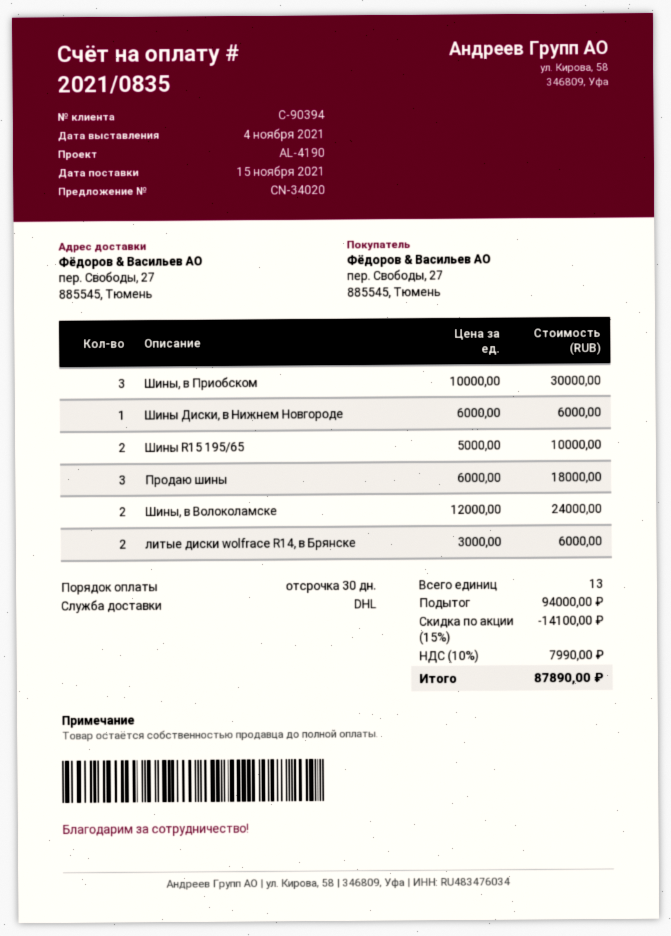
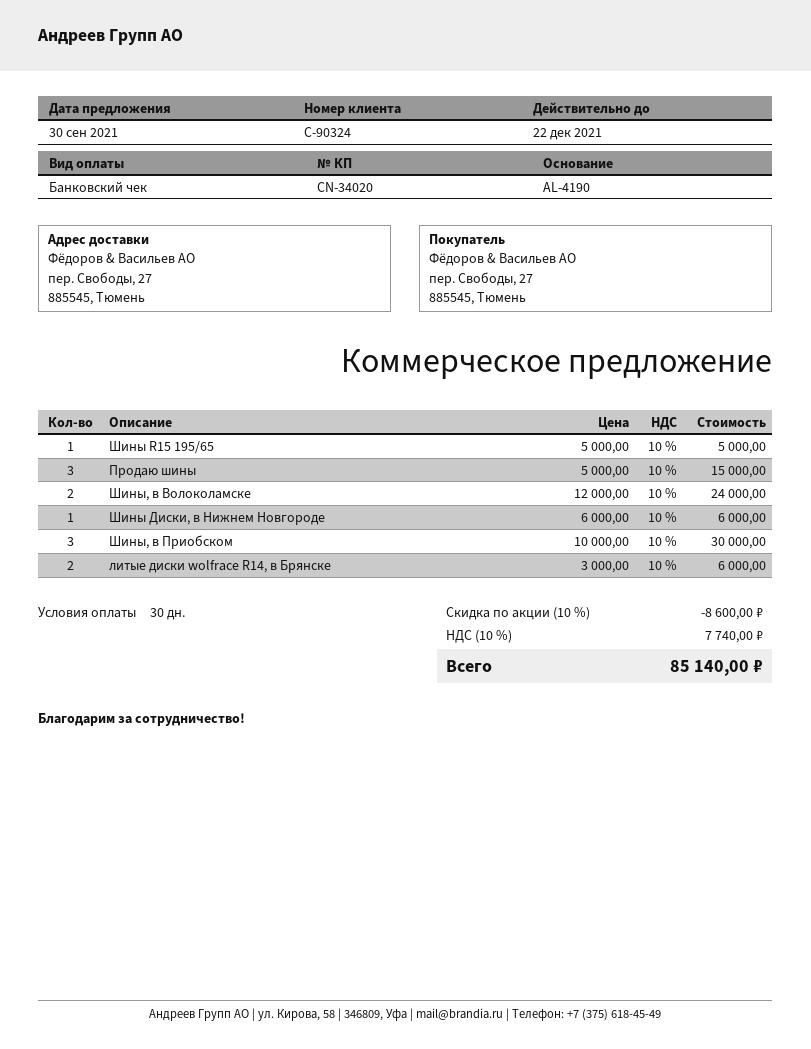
customer number: C-90394 -> C-90324
Шины R15 195/65: 2 x 5000.00 = 10000.00 -> 1 x 5000.00 = 5000.00
Продаю шины: 3 x 6000.00 = 18000.00 -> 3 x 5000.00 = 15000.00
discount: 15% = 14100.00 -> 10% = 8600.00
tax: 10% = 7990.00 -> 10% = 7740.00
total: 87890.00 -> 85140.00

